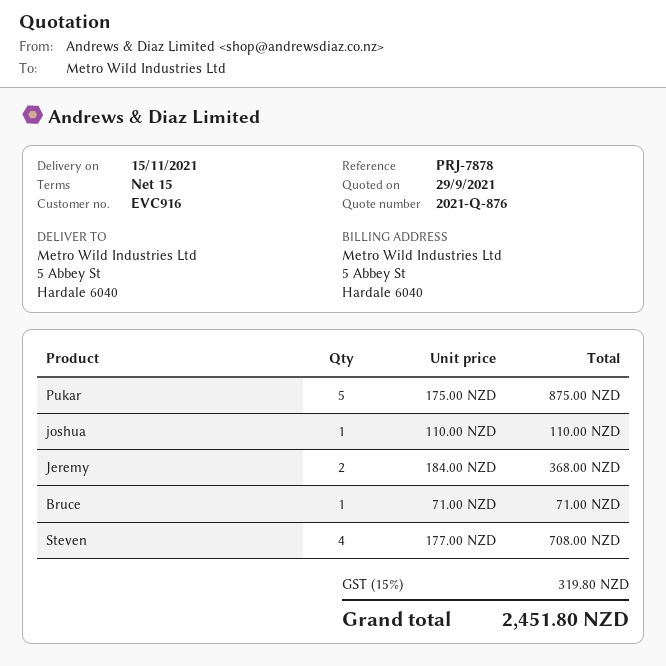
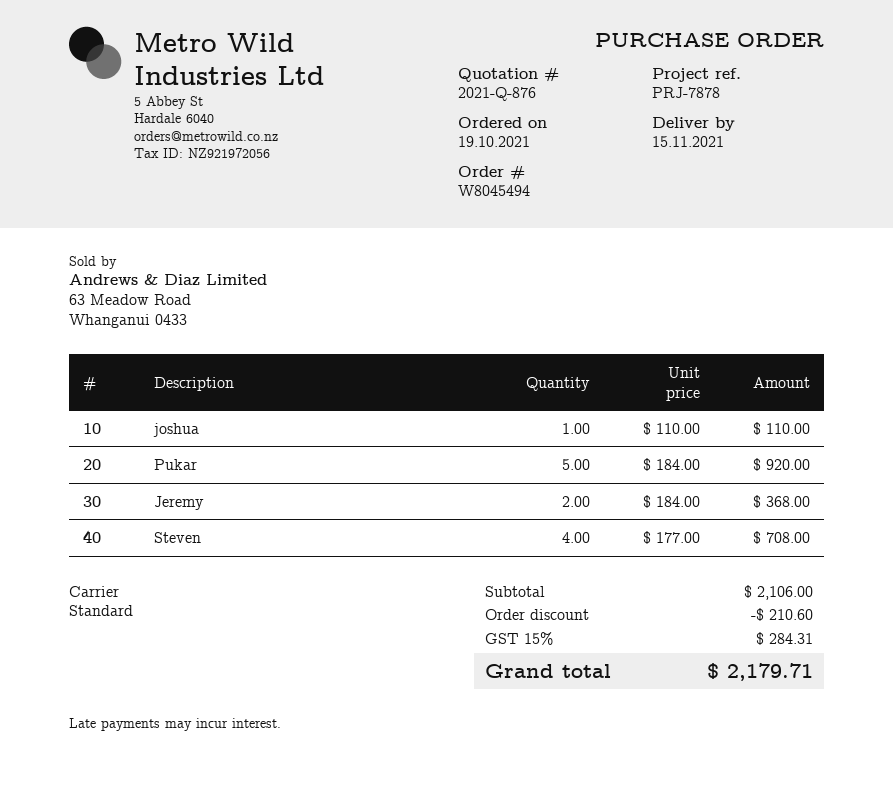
Pukar: 5 x 175.00 = 875.00 -> 5 x 184.00 = 920.00
Bruce: 1 x 71.00 = 71.00 -> none
discount: none -> 210.60
tax: 15% = 319.80 -> 15% = 284.31
total: 2451.80 -> 2179.71

